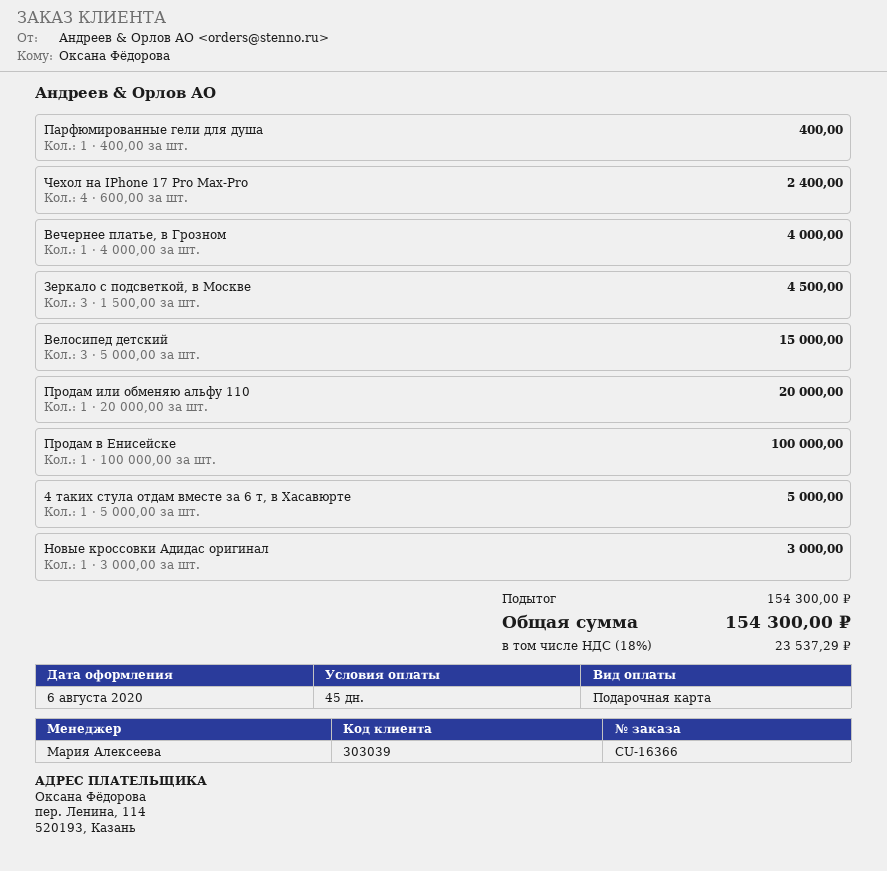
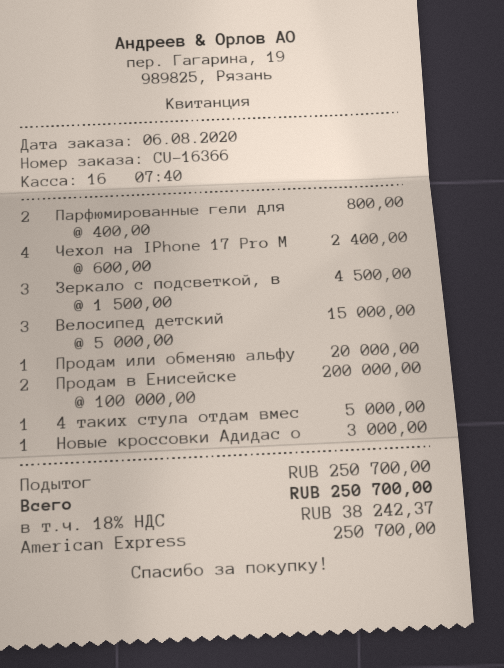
payment method: gift card -> American Express
Парфюмированные гели для душа: 1 x 400.00 = 400.00 -> 2 x 400.00 = 800.00
Вечернее платье, в Грозном: 1 x 4000.00 = 4000.00 -> none
Продам в Енисейске: 1 x 100000.00 = 100000.00 -> 2 x 100000.00 = 200000.00
subtotal: 154300.00 -> 250700.00
tax: 18% = 23537.29 -> 18% = 38242.37
total: 154300.00 -> 250700.00

